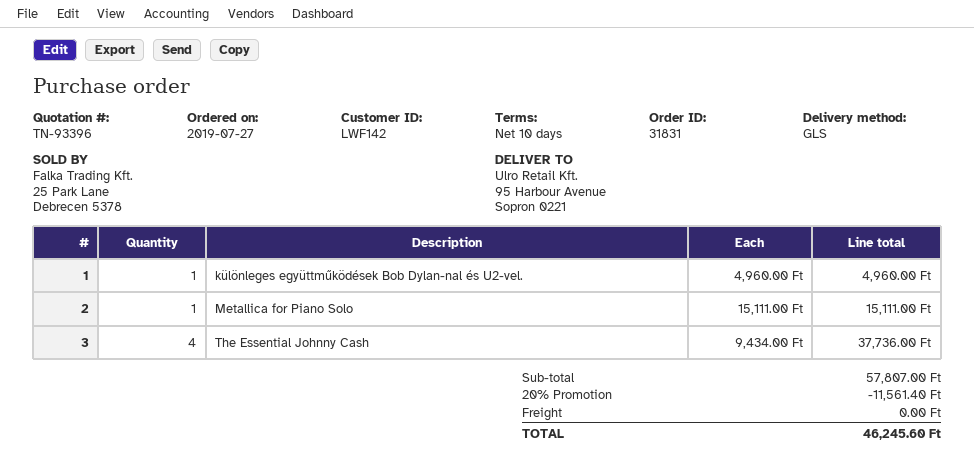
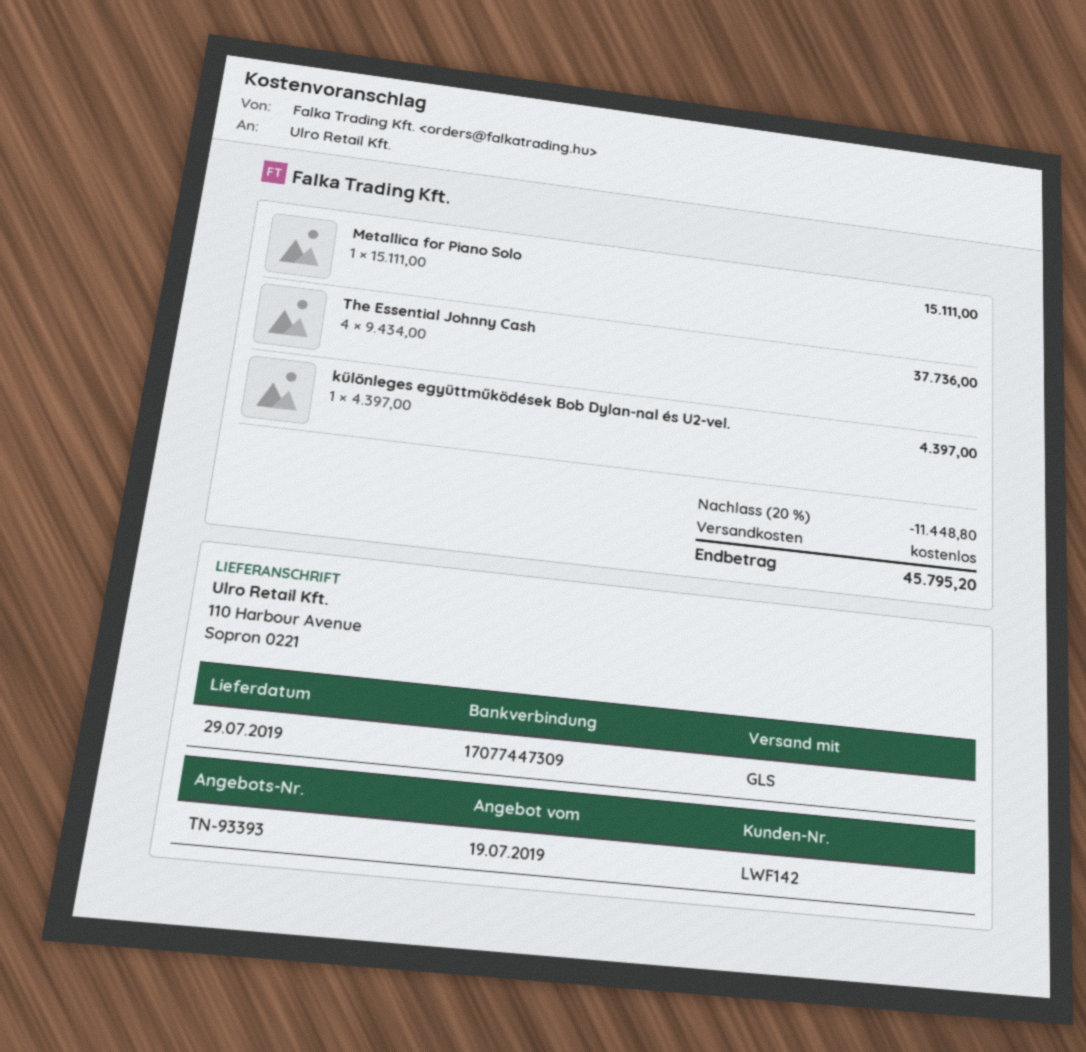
quote number: TN-93396 -> TN-93393
ship to: 95 Harbour Avenue, Sopron 0221 -> 110 Harbour Avenue, Sopron 0221
különleges együttműködések Bob Dylan-nal és U2-vel.: 1 x 4960.00 = 4960.00 -> 1 x 4397.00 = 4397.00
discount: 20% = 11561.40 -> 20% = 11448.80
total: 46245.60 -> 45795.20

